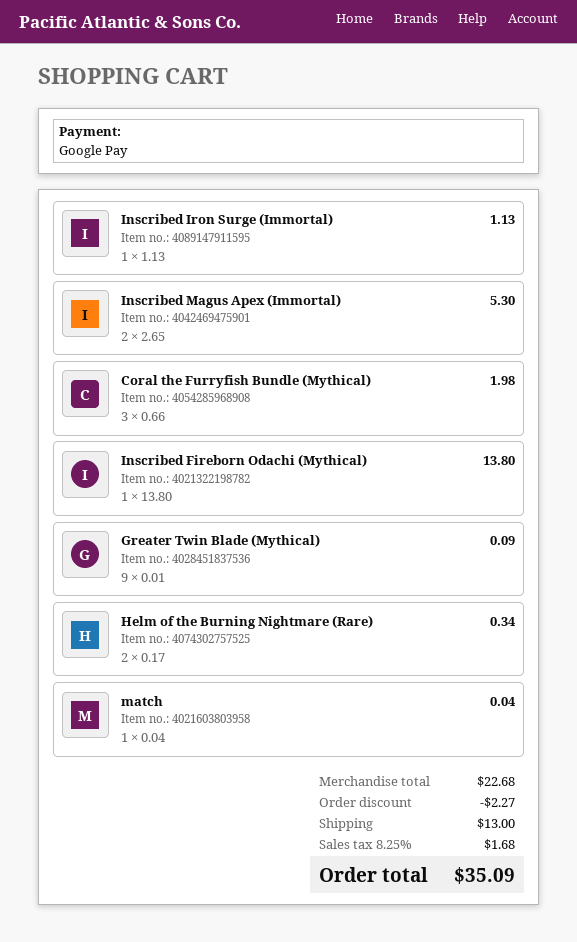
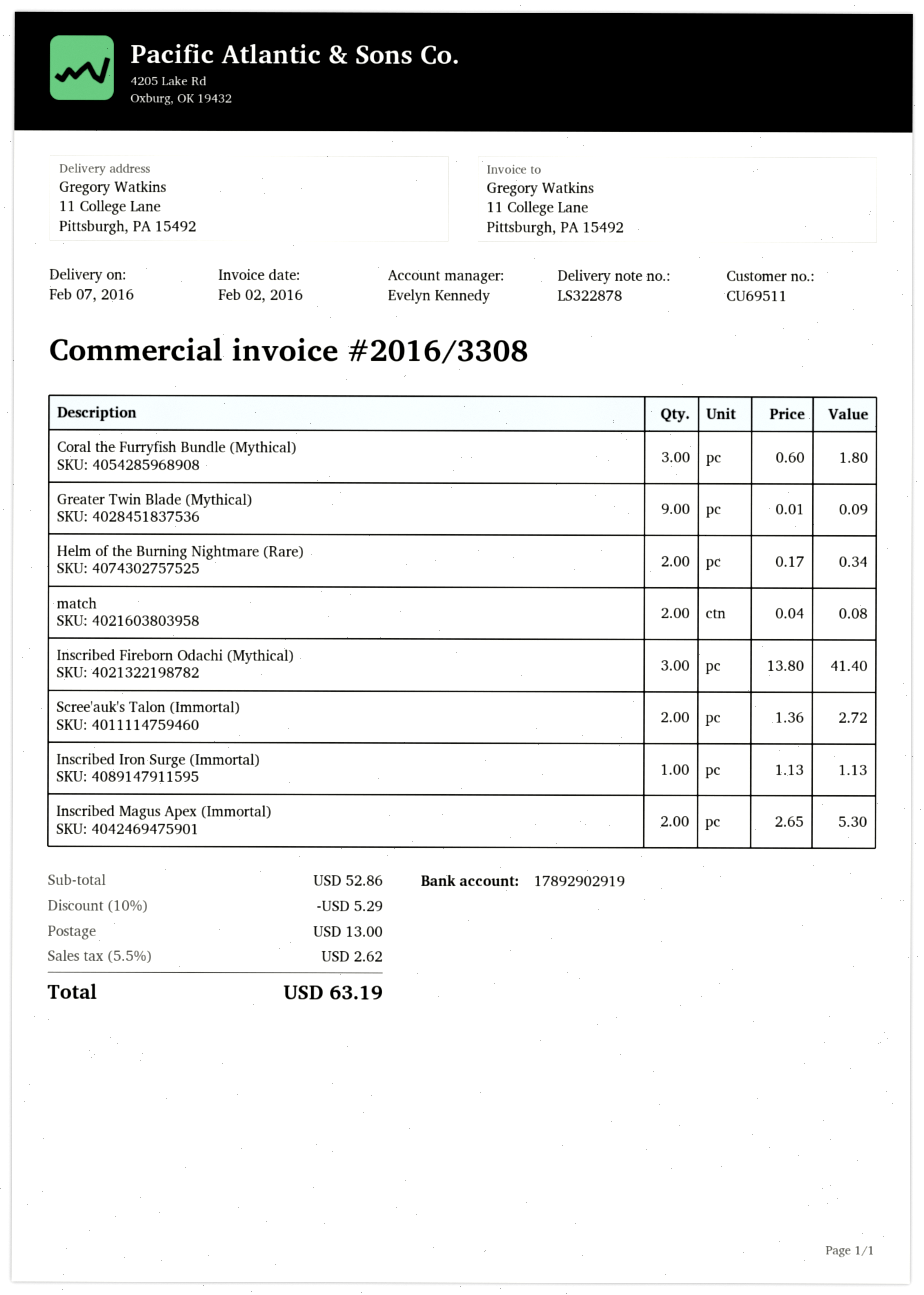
Coral the Furryfish Bundle (Mythical): 3 x 0.66 = 1.98 -> 3 x 0.60 = 1.80
Inscribed Fireborn Odachi (Mythical): 1 x 13.80 = 13.80 -> 3 x 13.80 = 41.40
match: 1 x 0.04 = 0.04 -> 2 x 0.04 = 0.08
Scree'auk's Talon (Immortal): none -> 2 x 1.36 = 2.72
subtotal: 22.68 -> 52.86
discount: 2.27 -> 5.29
tax: 8.25% = 1.68 -> 5.5% = 2.62
total: 35.09 -> 63.19

